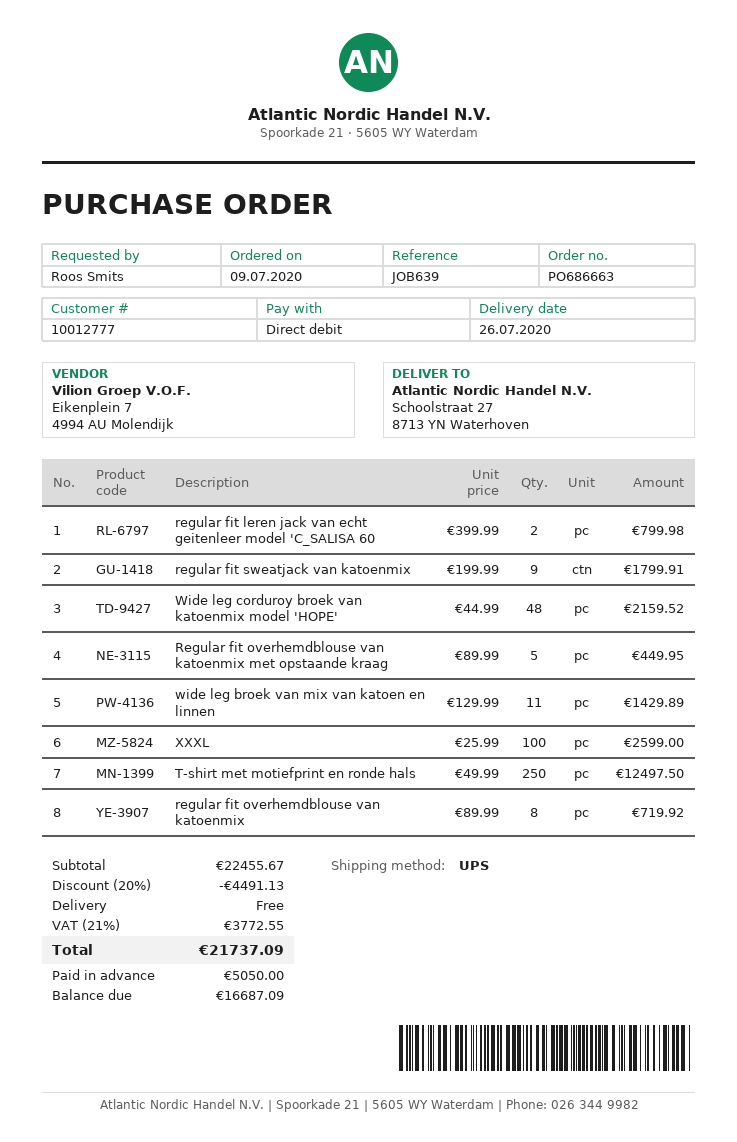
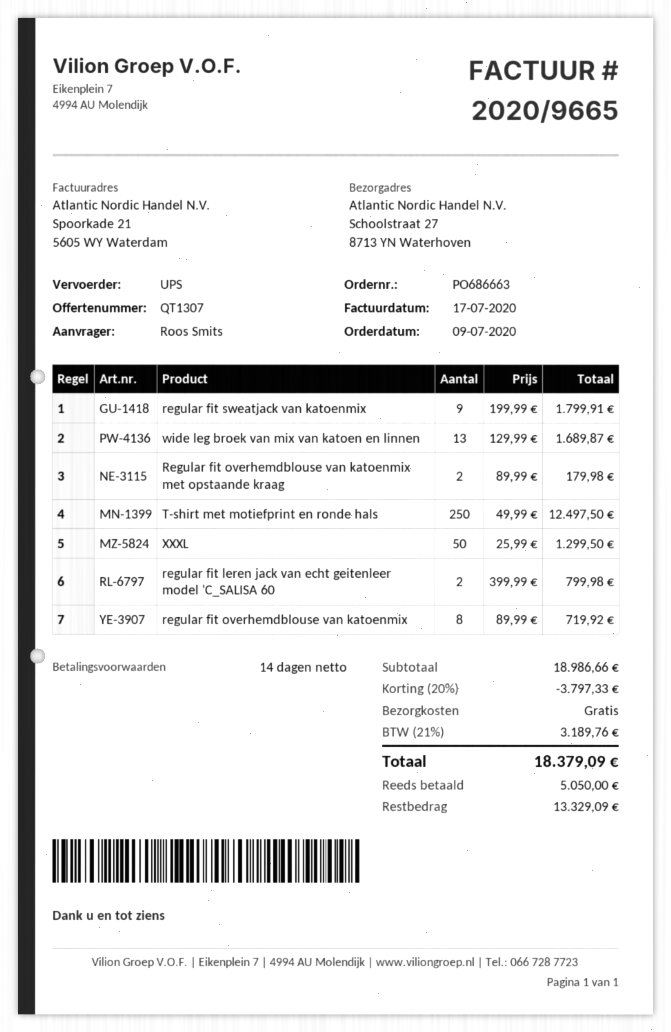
Wide leg corduroy broek van katoenmix model 'HOPE': 48 x 44.99 = 2159.52 -> none
Regular fit overhemdblouse van katoenmix met opstaande kraag: 5 x 89.99 = 449.95 -> 2 x 89.99 = 179.98
wide leg broek van mix van katoen en linnen: 11 x 129.99 = 1429.89 -> 13 x 129.99 = 1689.87
XXXL: 100 x 25.99 = 2599.00 -> 50 x 25.99 = 1299.50
subtotal: 22455.67 -> 18986.66
discount: 20% = 4491.13 -> 20% = 3797.33
tax: 21% = 3772.55 -> 21% = 3189.76
total: 21737.09 -> 18379.09
balance: 16687.09 -> 13329.09

